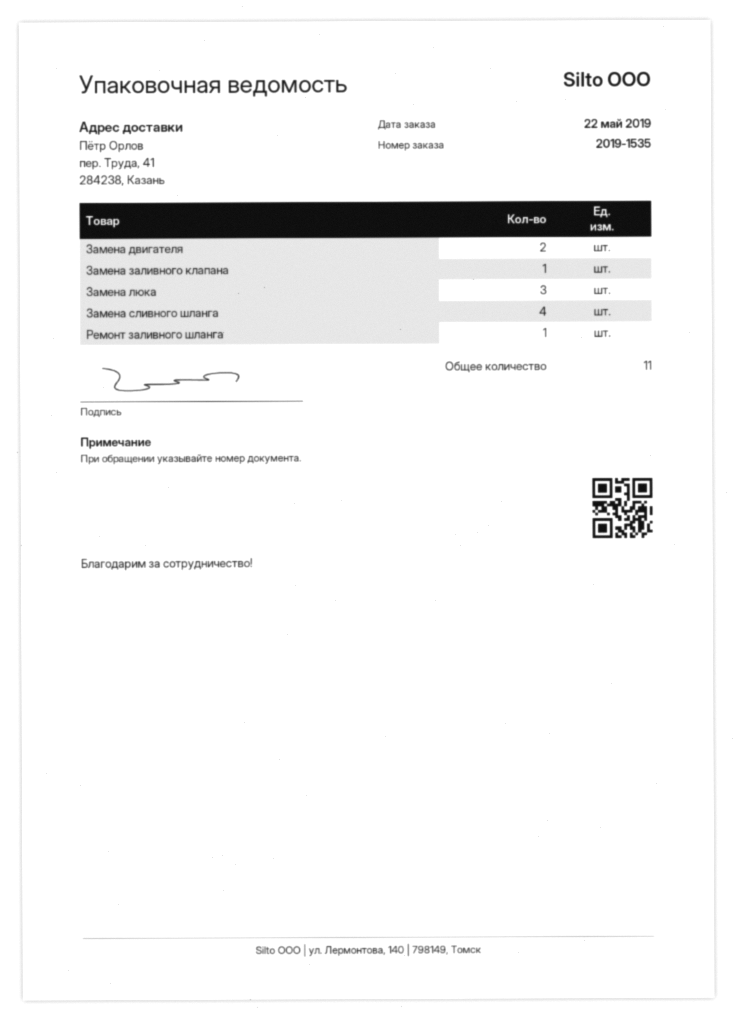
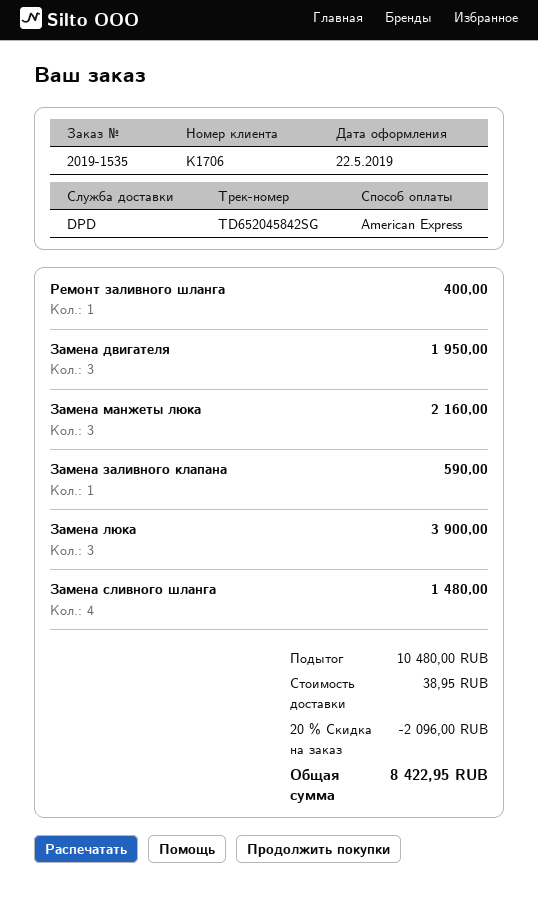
Замена двигателя: 2 -> 3
Замена манжеты люка: none -> 3

